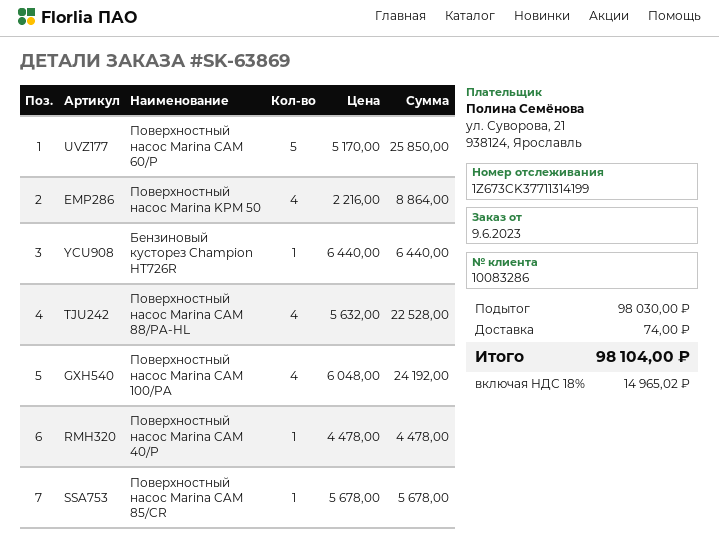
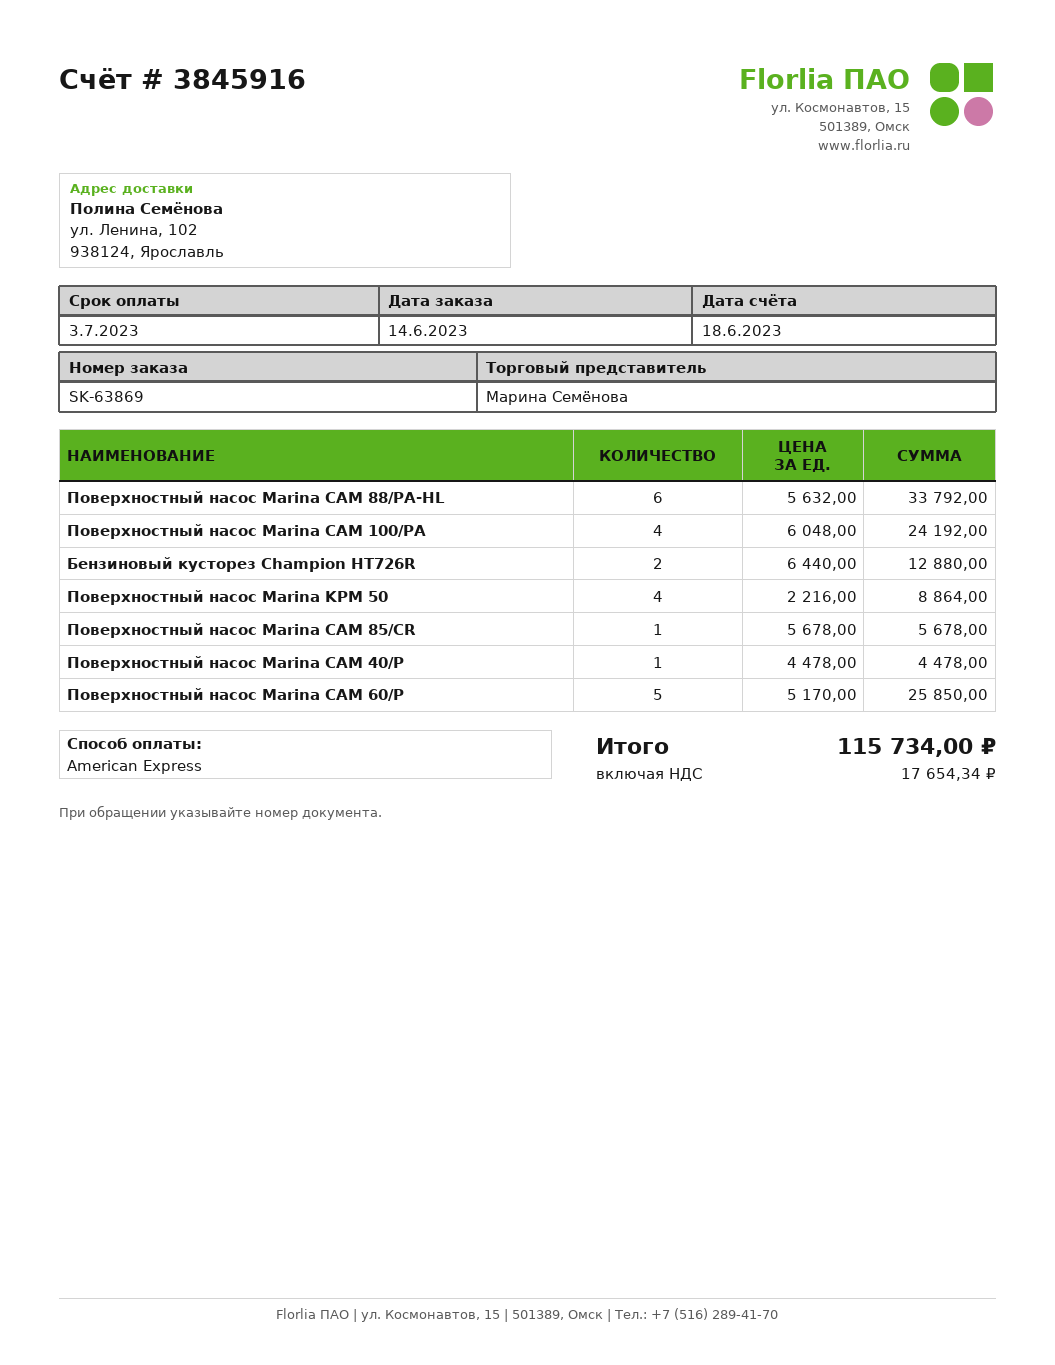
order date: 2023-06-09 -> 2023-06-14
Бензиновый кусторез Champion HT726R: 1 x 6440.00 = 6440.00 -> 2 x 6440.00 = 12880.00
Поверхностный насос Marina CAM 88/PA-HL: 4 x 5632.00 = 22528.00 -> 6 x 5632.00 = 33792.00
shipping: 74.00 -> none
tax: 14965.02 -> 17654.34
total: 98104.00 -> 115734.00

